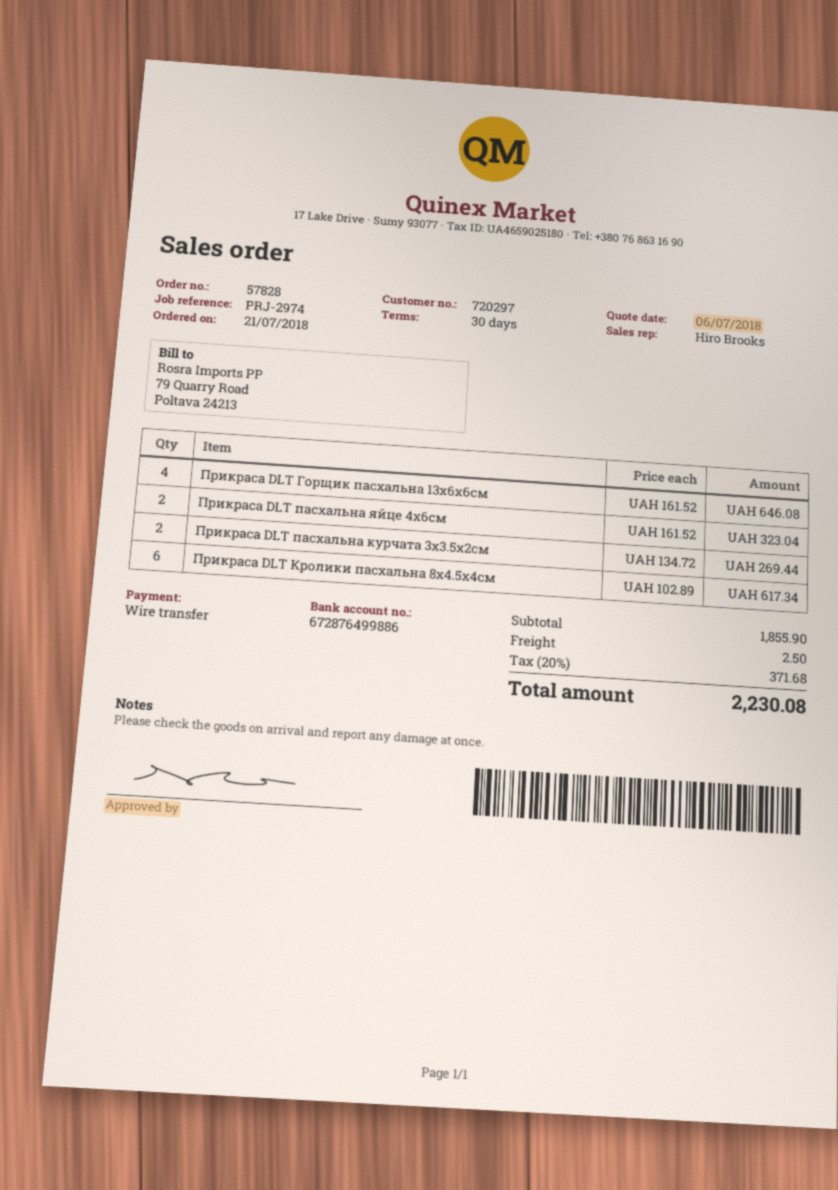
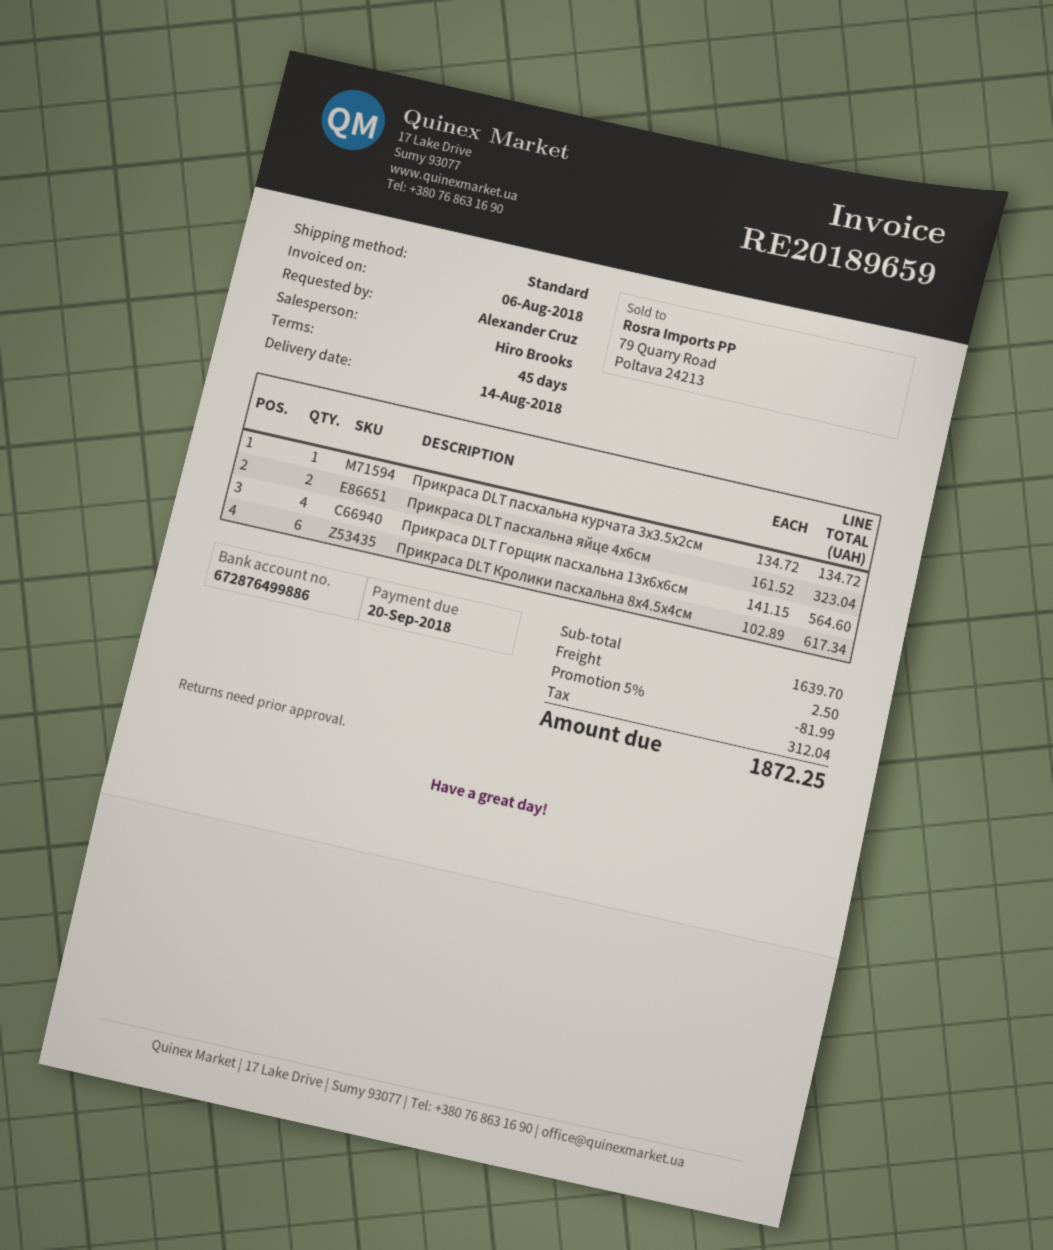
payment terms: 30 days -> 45 days
Прикраса DLT Горщик пасхальна 13х6х6см: 4 x 161.52 = 646.08 -> 4 x 141.15 = 564.60
Прикраса DLT пасхальна курчата 3х3.5х2см: 2 x 134.72 = 269.44 -> 1 x 134.72 = 134.72
subtotal: 1855.90 -> 1639.70
discount: none -> 5% = 81.99
tax: 371.68 -> 312.04
total: 2230.08 -> 1872.25

